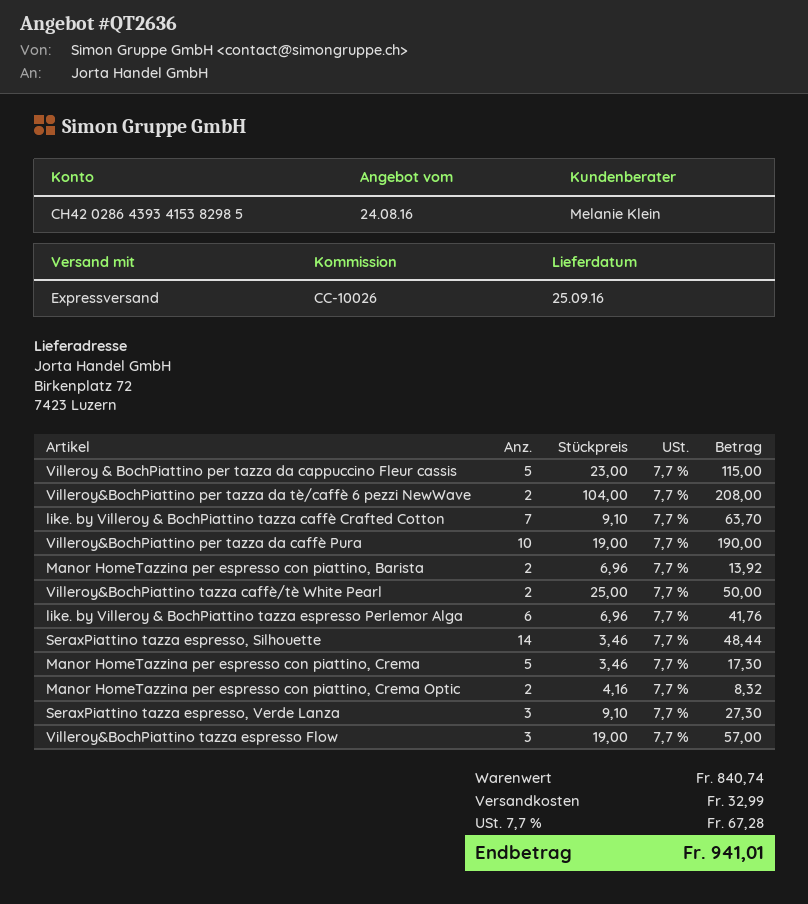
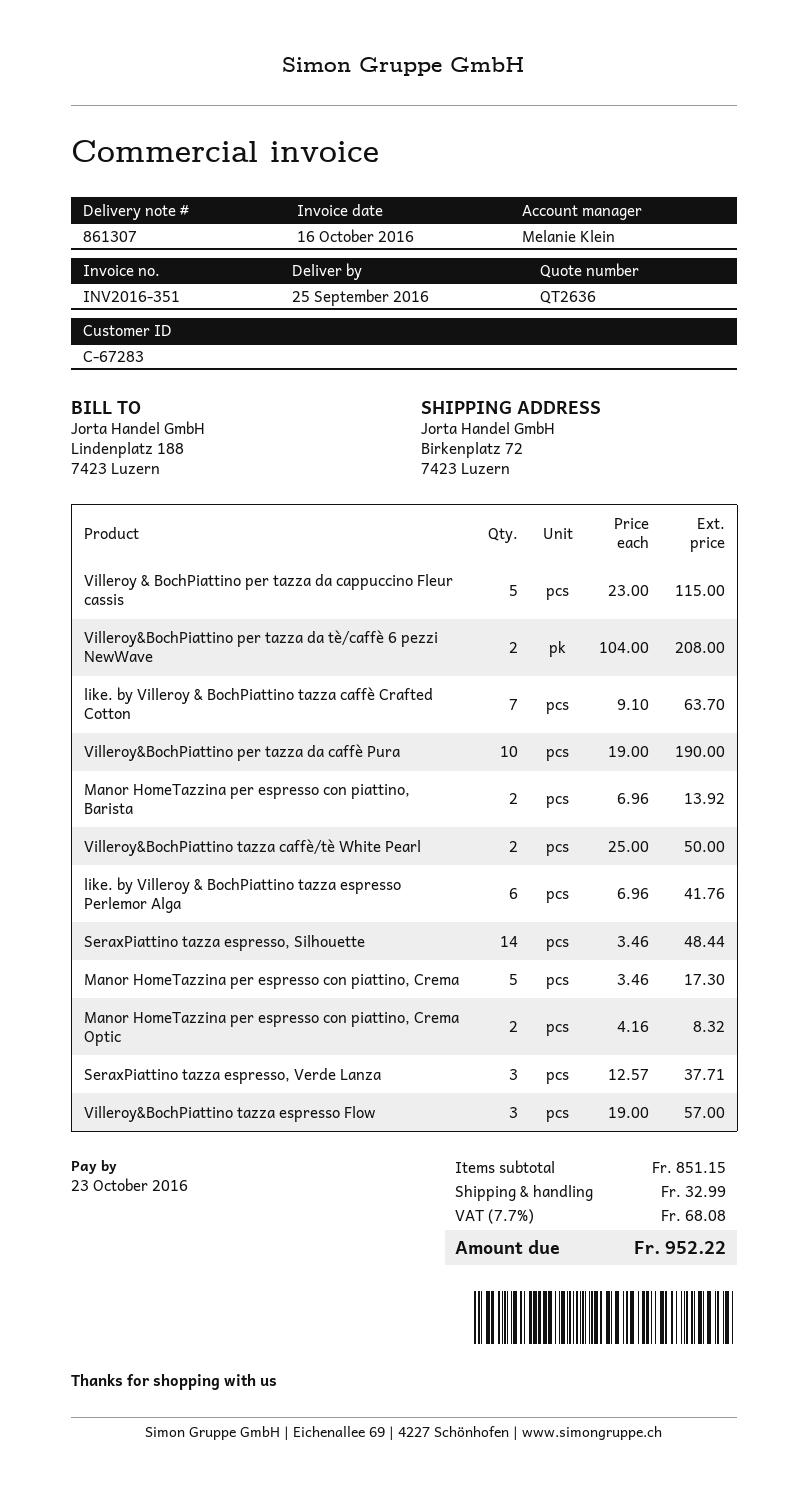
SeraxPiattino tazza espresso, Verde Lanza: 3 x 9.10 = 27.30 -> 3 x 12.57 = 37.71
subtotal: 840.74 -> 851.15
tax: 7.7% = 67.28 -> 7.7% = 68.08
total: 941.01 -> 952.22

